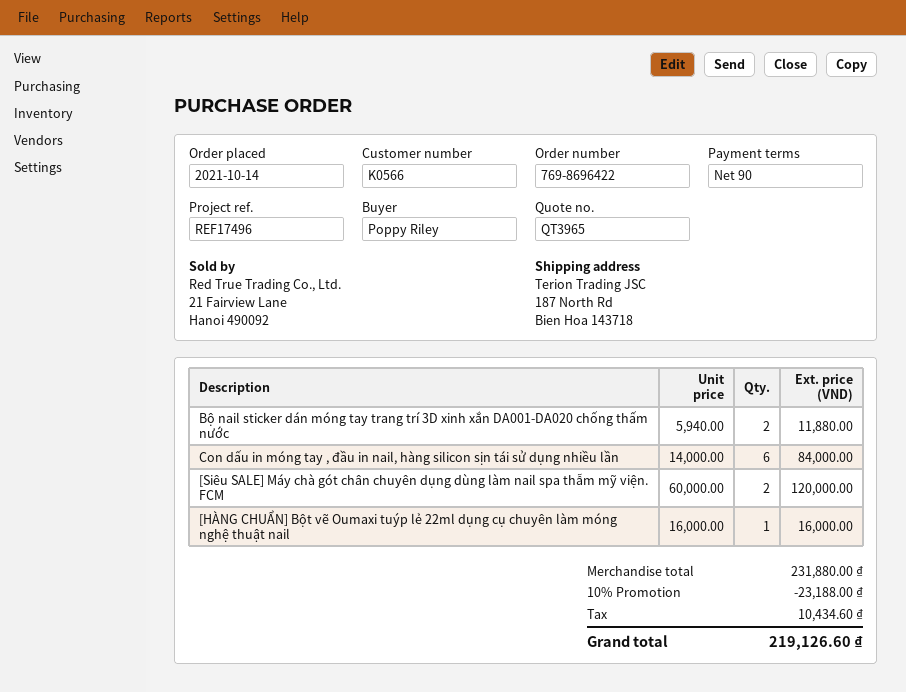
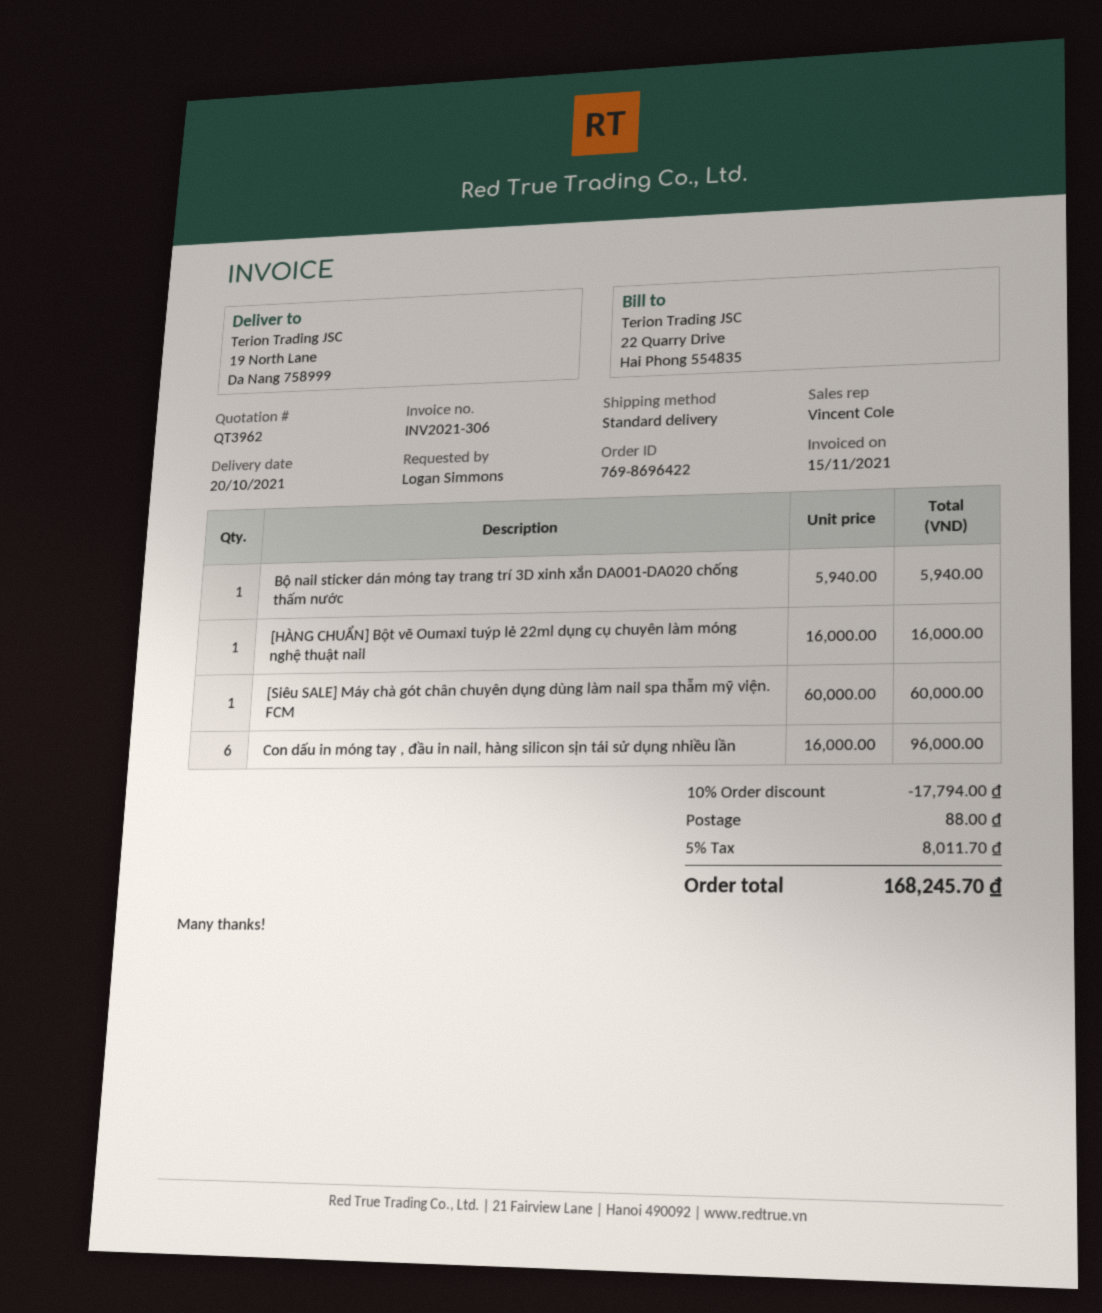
quote number: QT3965 -> QT3962
ordered by: Poppy Riley -> Logan Simmons
ship to: 187 North Rd, Bien Hoa 143718 -> 19 North Lane, Da Nang 758999
Bộ nail sticker dán móng tay trang trí 3D xinh xắn DA001-DA020 chống thấm nước: 2 x 5940.00 = 11880.00 -> 1 x 5940.00 = 5940.00
Con dấu in móng tay , đầu in nail, hàng silicon sịn tái sử dụng nhiều lần: 6 x 14000.00 = 84000.00 -> 6 x 16000.00 = 96000.00
[Siêu SALE] Máy chà gót chân chuyên dụng dùng làm nail spa thẫm mỹ viện. FCM: 2 x 60000.00 = 120000.00 -> 1 x 60000.00 = 60000.00
discount: 10% = 23188.00 -> 10% = 17794.00
shipping: none -> 88.00
tax: 10434.60 -> 8011.70
total: 219126.60 -> 168245.70

